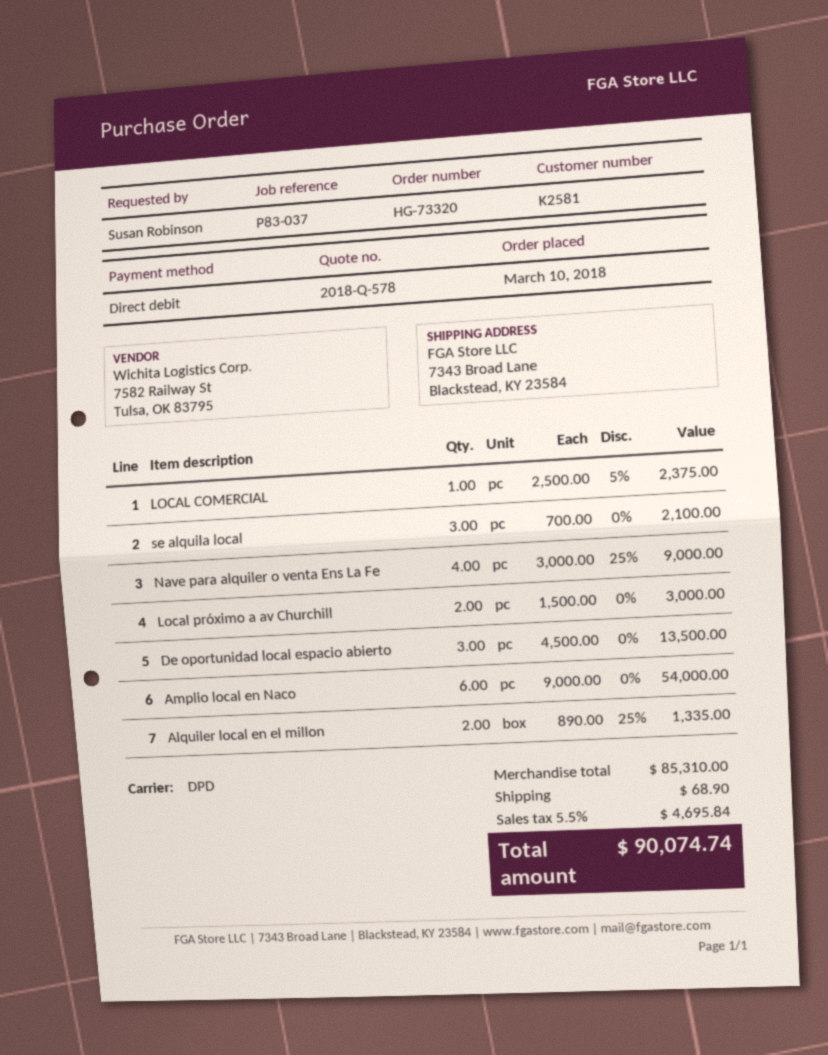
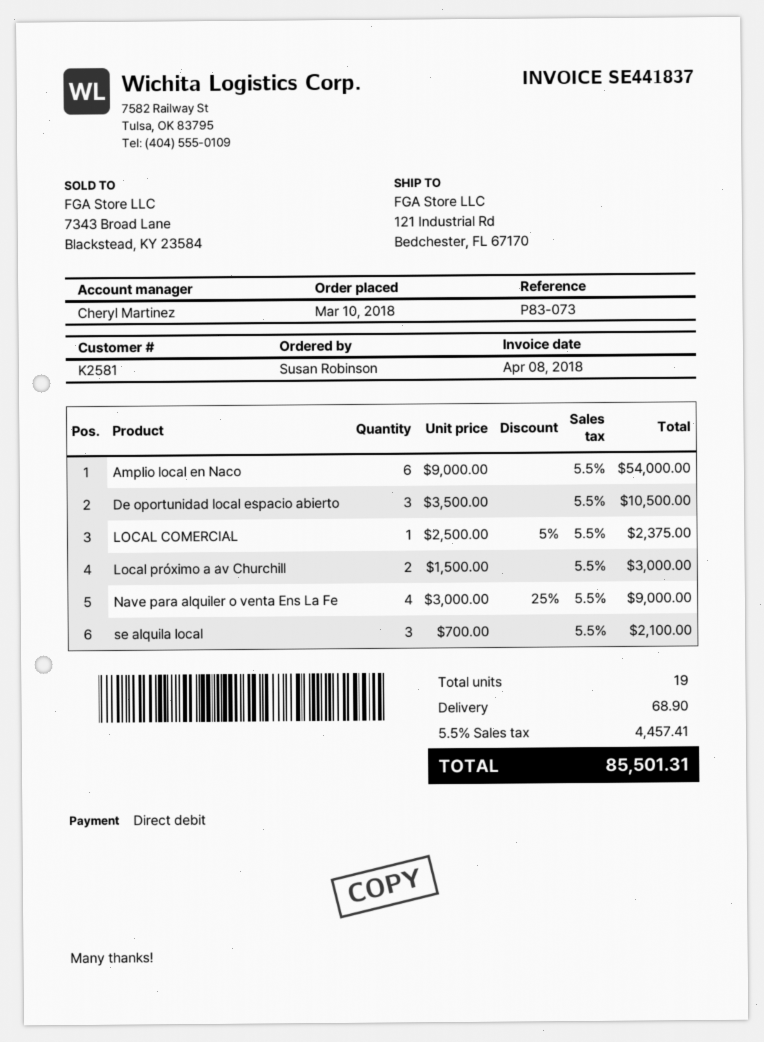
reference: P83-037 -> P83-073
ship to: 7343 Broad Lane, Blackstead, KY 23584 -> 121 Industrial Rd, Bedchester, FL 67170
De oportunidad local espacio abierto: 3 x 4500.00 = 13500.00 -> 3 x 3500.00 = 10500.00
Alquiler local en el millon: 2 x 890.00 - 25% = 1335.00 -> none
tax: 5.5% = 4695.84 -> 5.5% = 4457.41
total: 90074.74 -> 85501.31

